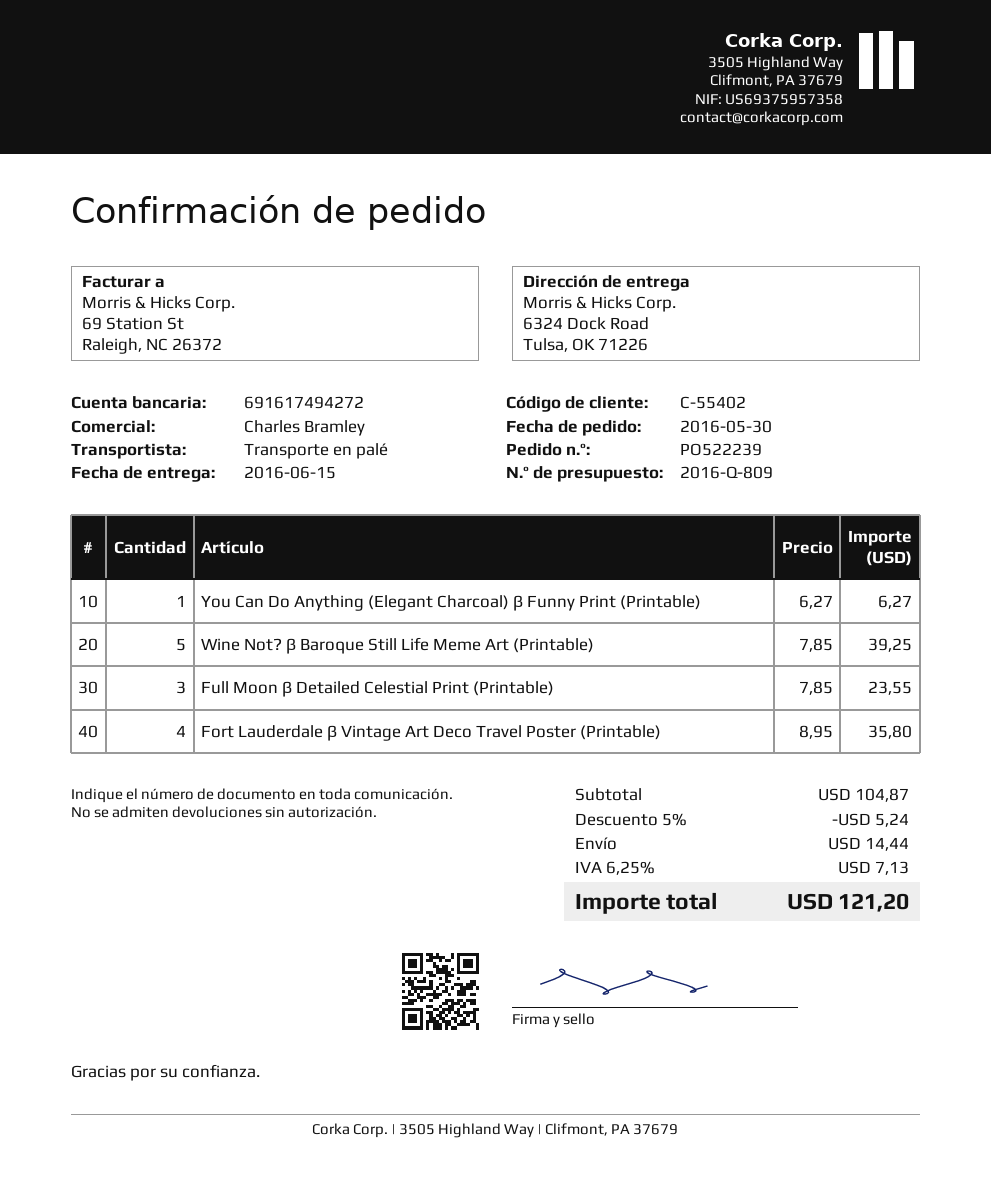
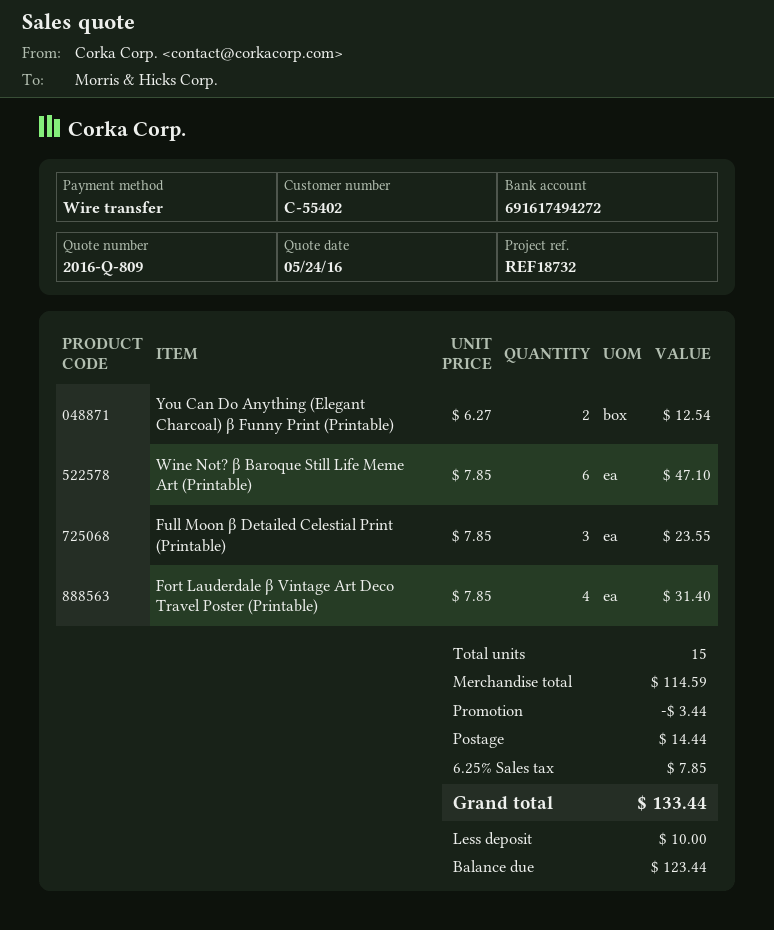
You Can Do Anything (Elegant Charcoal) β Funny Print (Printable): 1 x 6.27 = 6.27 -> 2 x 6.27 = 12.54
Wine Not? β Baroque Still Life Meme Art (Printable): 5 x 7.85 = 39.25 -> 6 x 7.85 = 47.10
Fort Lauderdale β Vintage Art Deco Travel Poster (Printable): 4 x 8.95 = 35.80 -> 4 x 7.85 = 31.40
subtotal: 104.87 -> 114.59
discount: 5.24 -> 3.44
tax: 6.25% = 7.13 -> 6.25% = 7.85
total: 121.20 -> 133.44

